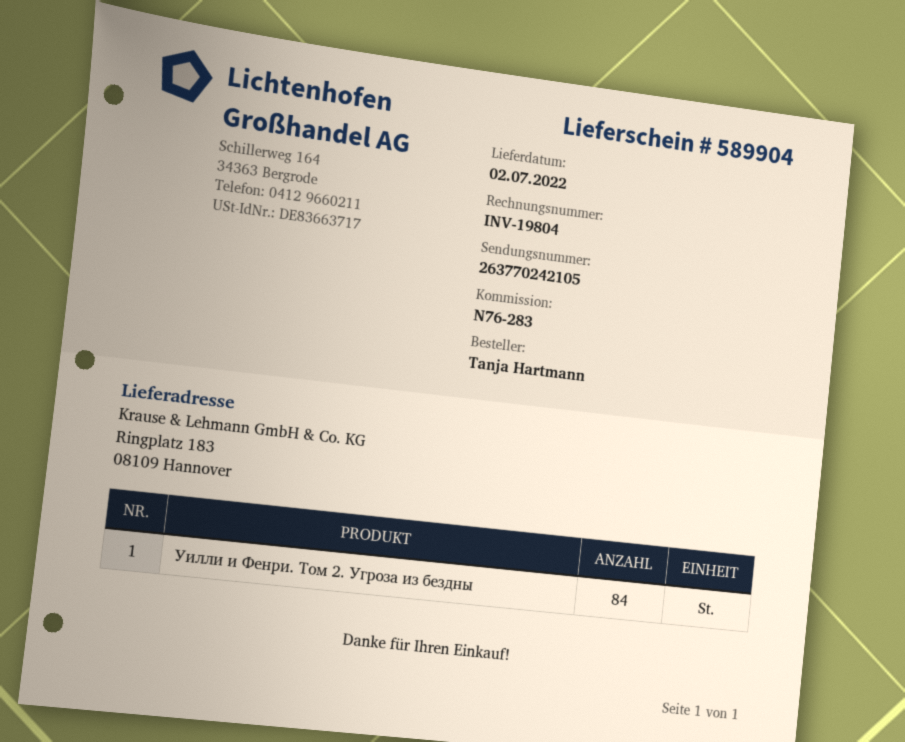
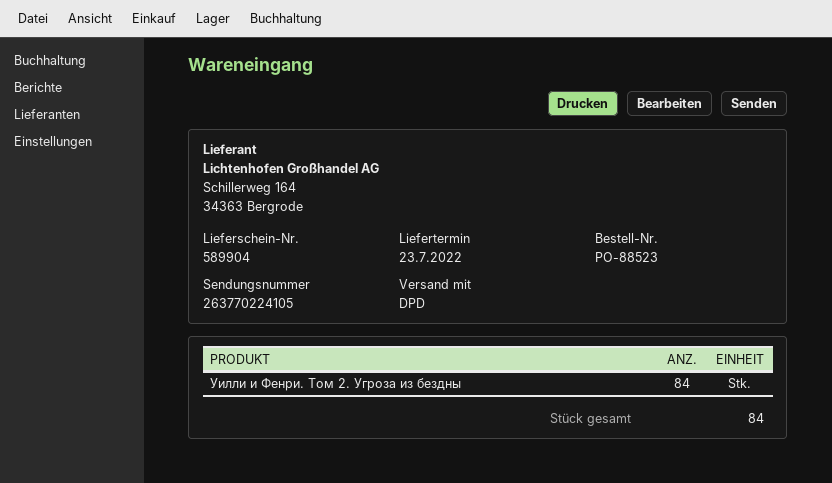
delivery date: 2022-07-02 -> 2022-07-23
tracking number: 263770242105 -> 263770224105

